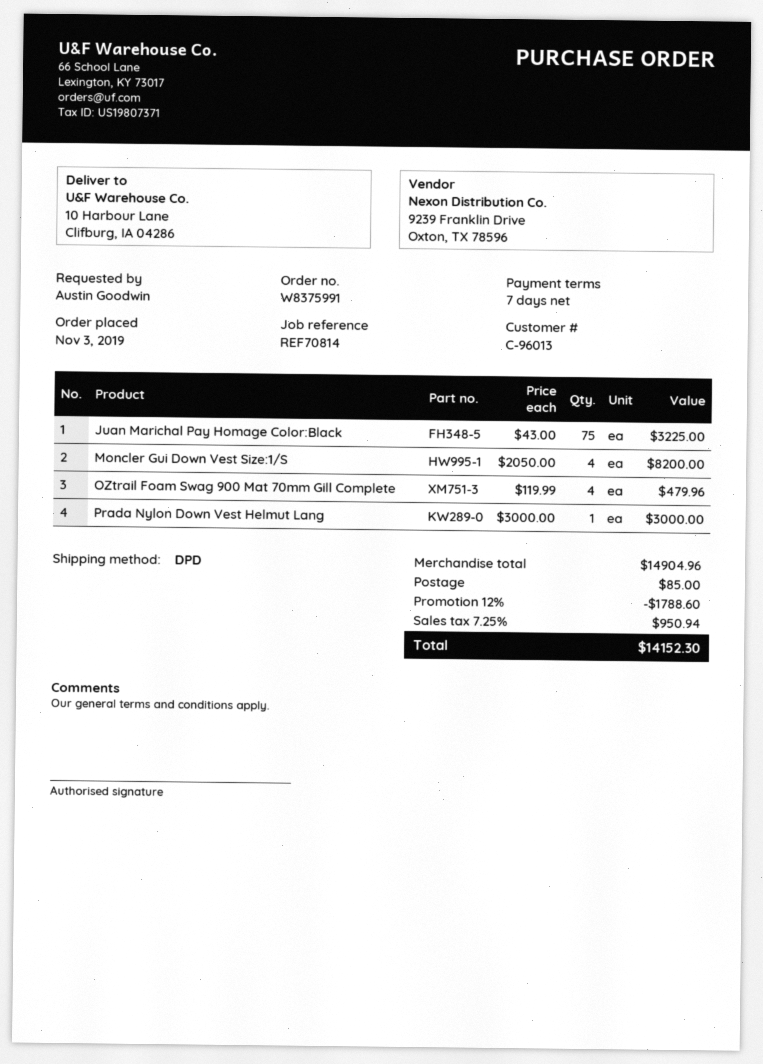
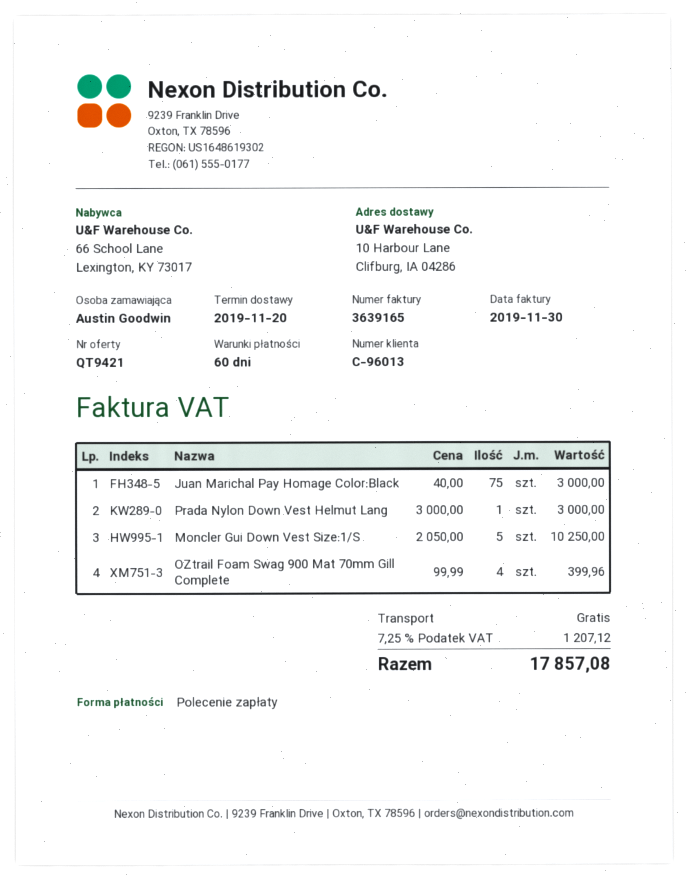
payment terms: 7 days -> 60 days
Juan Marichal Pay Homage Color:Black: 75 x 43.00 = 3225.00 -> 75 x 40.00 = 3000.00
Moncler Gui Down Vest Size:1/S: 4 x 2050.00 = 8200.00 -> 5 x 2050.00 = 10250.00
OZtrail Foam Swag 900 Mat 70mm Gill Complete: 4 x 119.99 = 479.96 -> 4 x 99.99 = 399.96
discount: 12% = 1788.60 -> none
shipping: 85.00 -> 0.00
tax: 7.25% = 950.94 -> 7.25% = 1207.12
total: 14152.30 -> 17857.08

